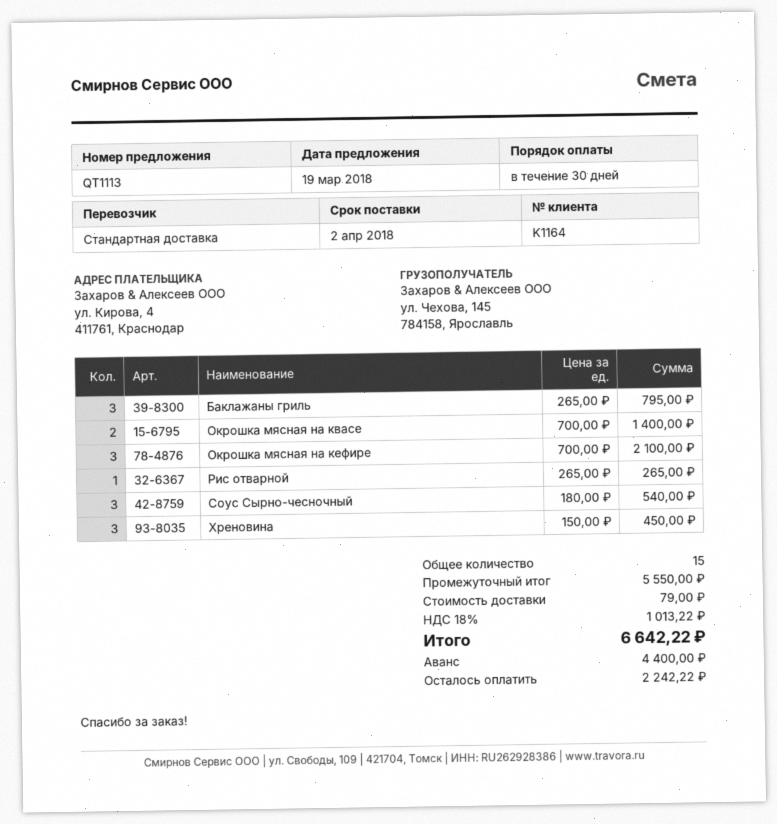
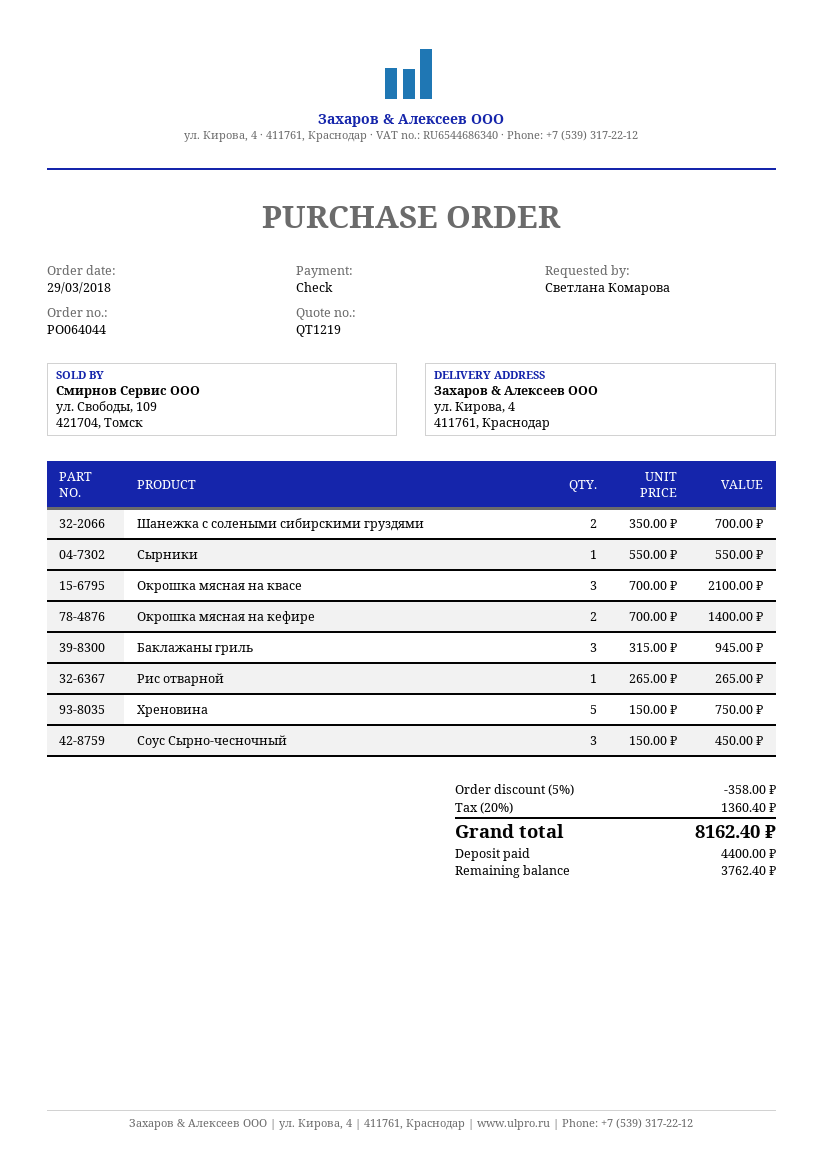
quote number: QT1113 -> QT1219
ship to: ул. Чехова, 145, 784158, Ярославль -> ул. Кирова, 4, 411761, Краснодар
Баклажаны гриль: 3 x 265.00 = 795.00 -> 3 x 315.00 = 945.00
Окрошка мясная на квасе: 2 x 700.00 = 1400.00 -> 3 x 700.00 = 2100.00
Окрошка мясная на кефире: 3 x 700.00 = 2100.00 -> 2 x 700.00 = 1400.00
Соус Сырно-чесночный: 3 x 180.00 = 540.00 -> 3 x 150.00 = 450.00
Хреновина: 3 x 150.00 = 450.00 -> 5 x 150.00 = 750.00
Шанежка с солеными сибирскими груздями: none -> 2 x 350.00 = 700.00
Сырники: none -> 1 x 550.00 = 550.00
discount: none -> 5% = 358.00
shipping: 79.00 -> none
tax: 18% = 1013.22 -> 20% = 1360.40
total: 6642.22 -> 8162.40
balance: 2242.22 -> 3762.40

